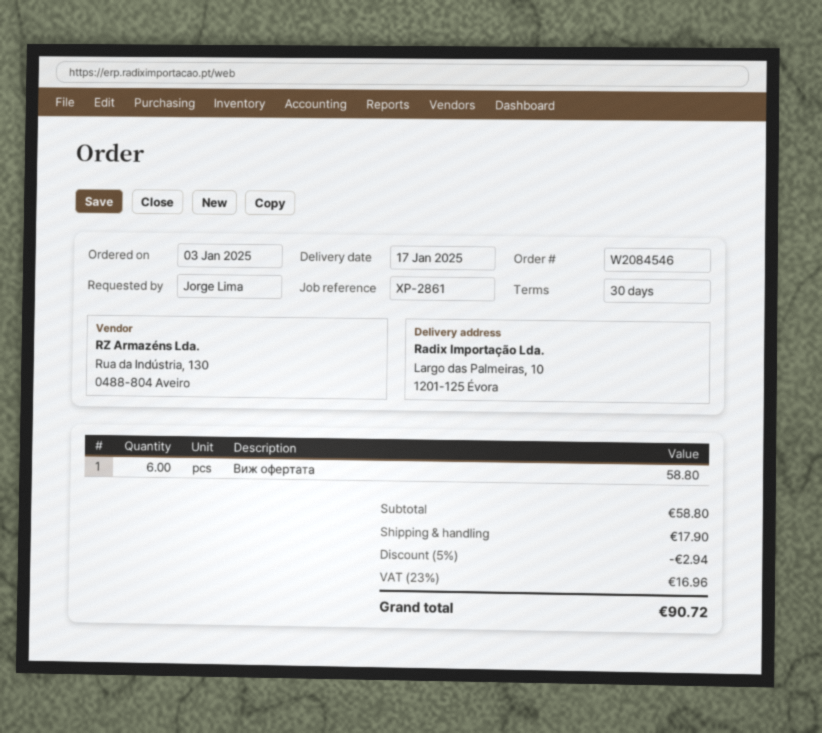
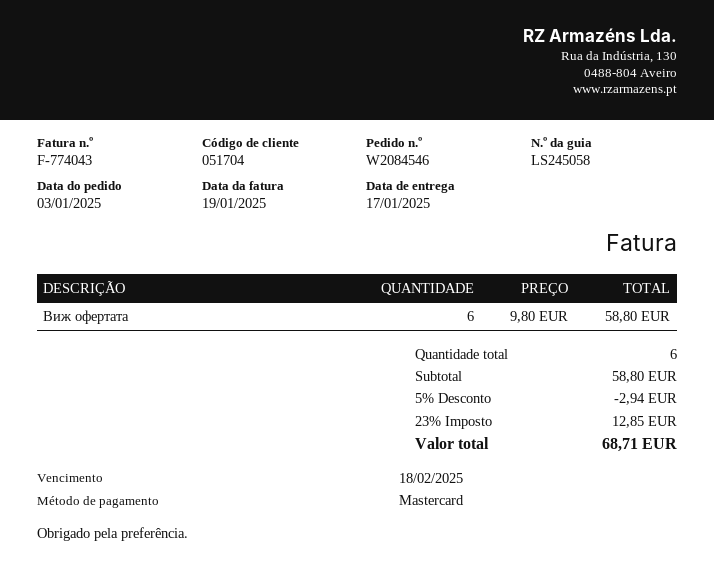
shipping: 17.90 -> none
tax: 23% = 16.96 -> 23% = 12.85
total: 90.72 -> 68.71

